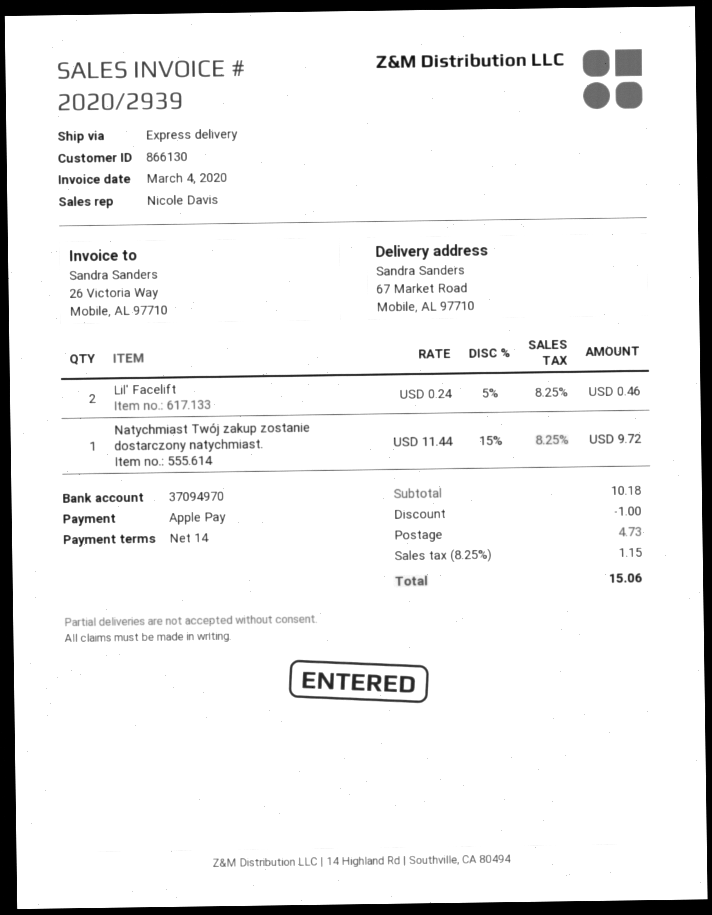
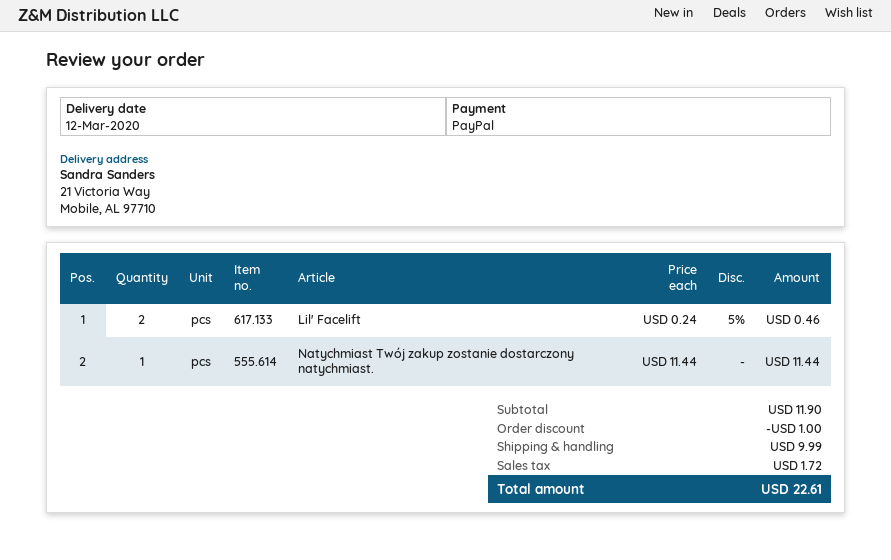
payment method: Apple Pay -> PayPal
ship to: 67 Market Road, Mobile, AL 97710 -> 21 Victoria Way, Mobile, AL 97710
Natychmiast Twój zakup zostanie dostarczony natychmiast.: 1 x 11.44 - 15% = 9.72 -> 1 x 11.44 = 11.44
subtotal: 10.18 -> 11.90
shipping: 4.73 -> 9.99
tax: 1.15 -> 1.72
total: 15.06 -> 22.61

